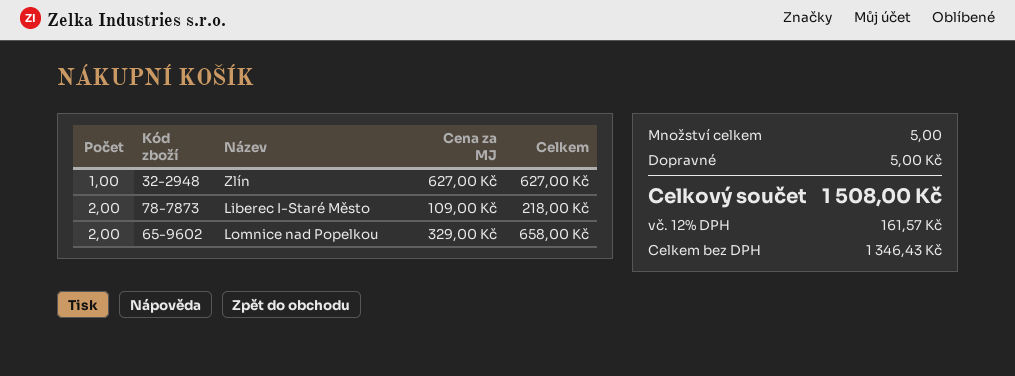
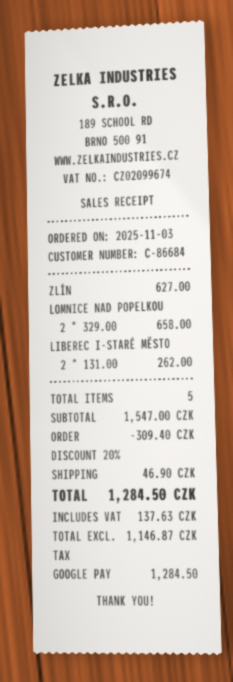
Liberec I-Staré Město: 2 x 109.00 = 218.00 -> 2 x 131.00 = 262.00
discount: none -> 20% = 309.40
shipping: 5.00 -> 46.90
net: 1346.43 -> 1146.87
tax: 161.57 -> 137.63
total: 1508.00 -> 1284.50

